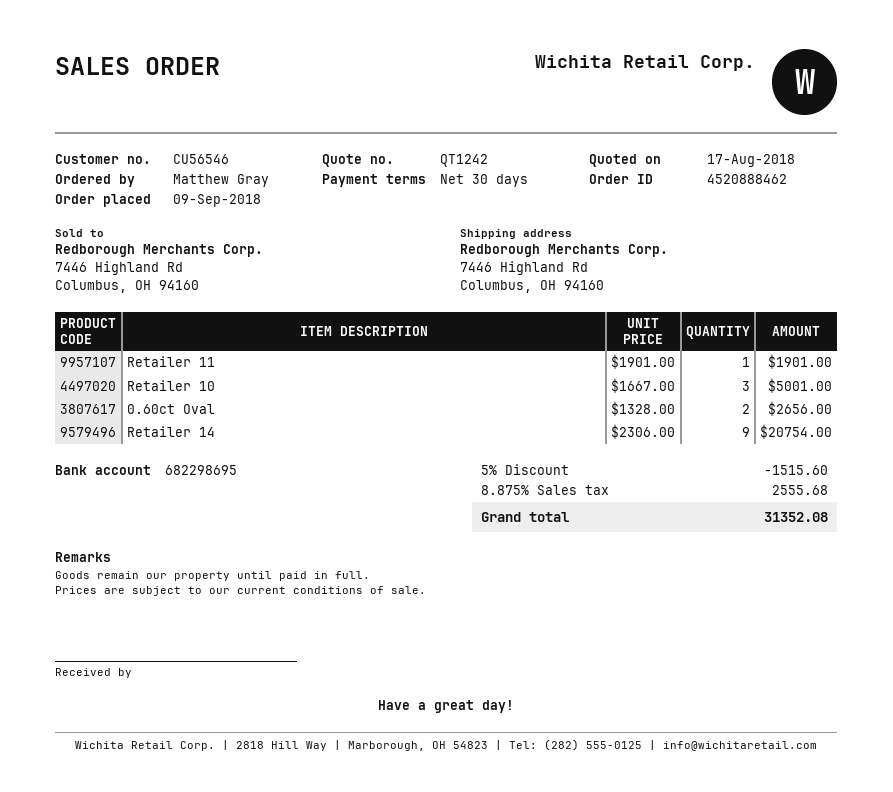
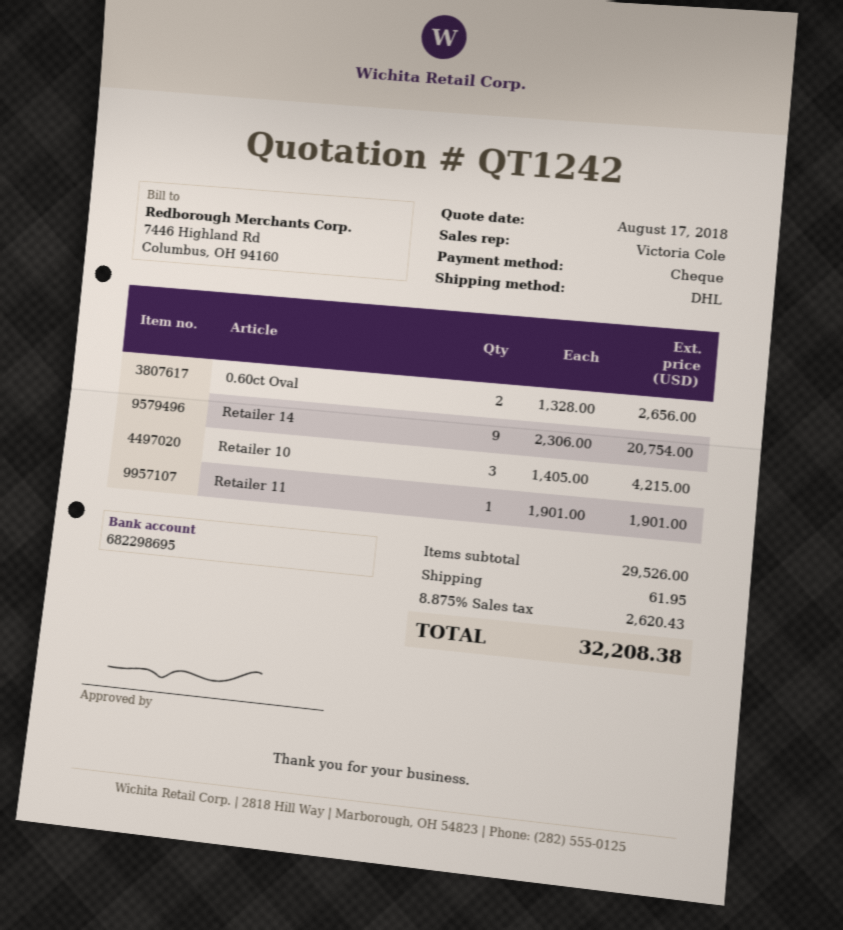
Retailer 10: 3 x 1667.00 = 5001.00 -> 3 x 1405.00 = 4215.00
discount: 5% = 1515.60 -> none
shipping: none -> 61.95
tax: 8.875% = 2555.68 -> 8.875% = 2620.43
total: 31352.08 -> 32208.38

